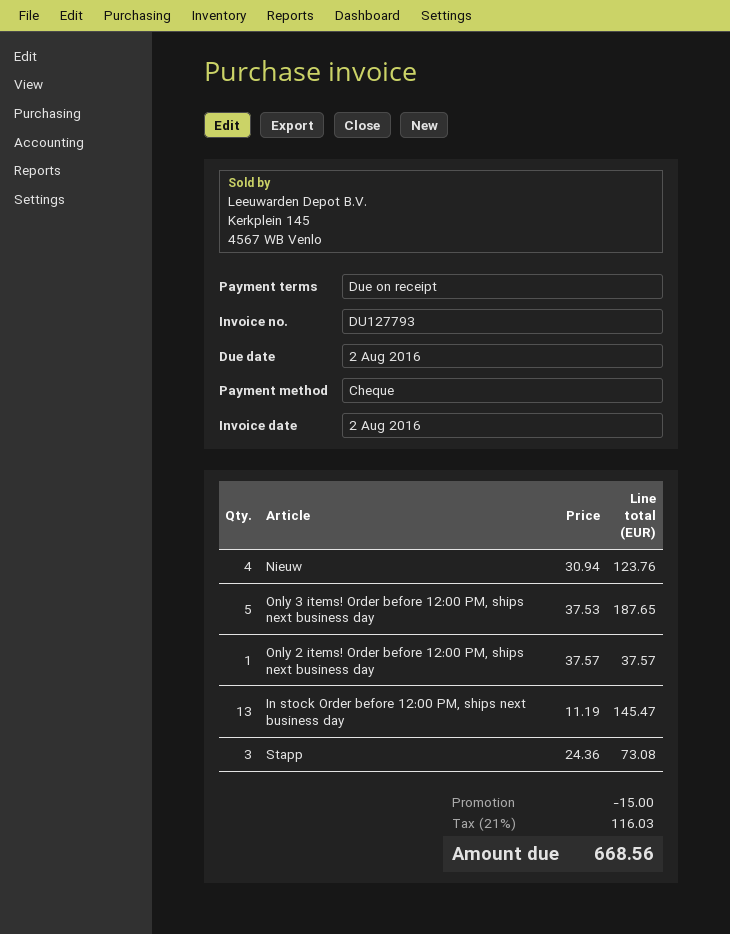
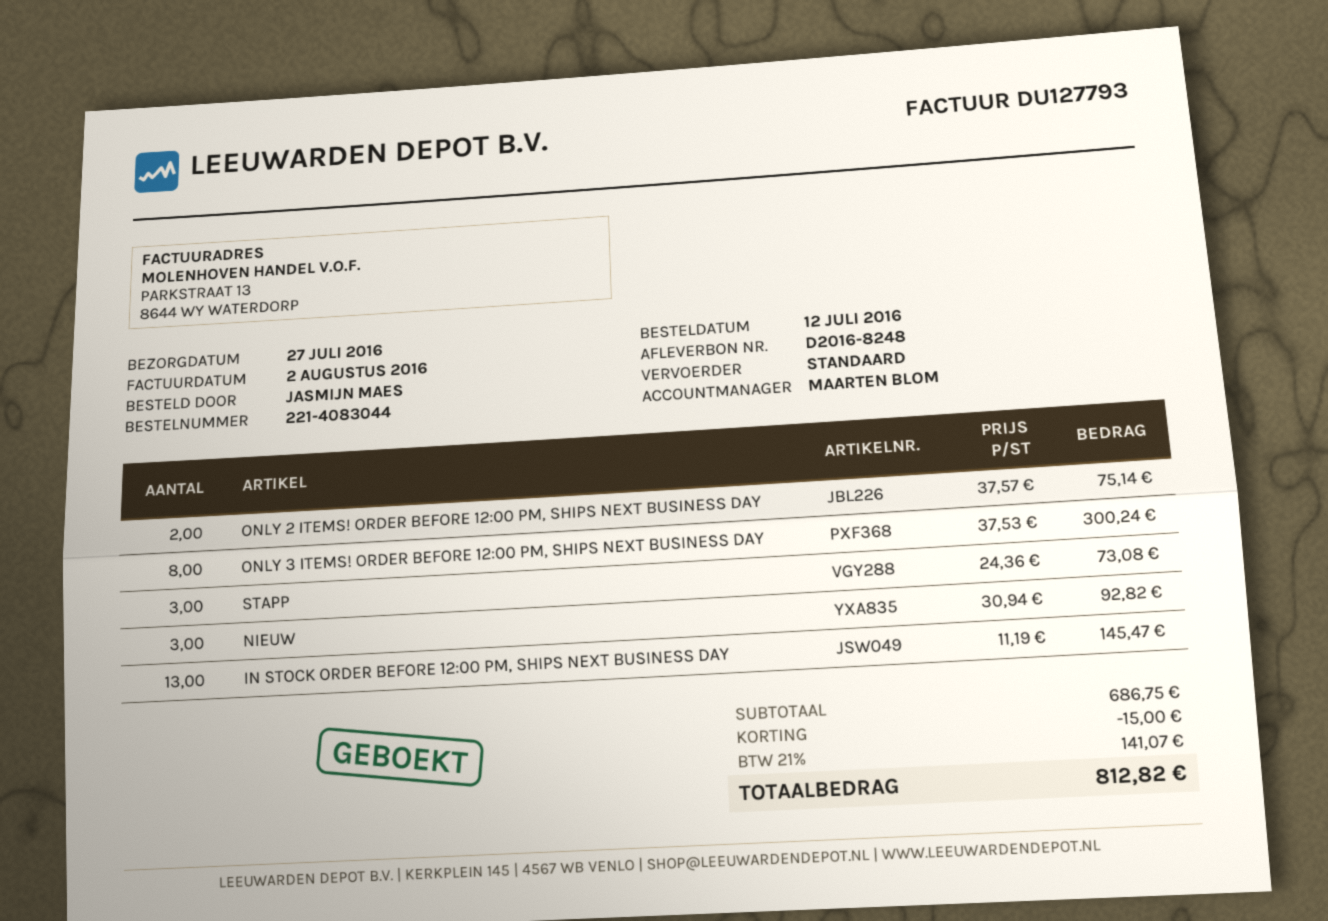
Nieuw: 4 x 30.94 = 123.76 -> 3 x 30.94 = 92.82
Only 3 items! Order before 12:00 PM, ships next business day: 5 x 37.53 = 187.65 -> 8 x 37.53 = 300.24
Only 2 items! Order before 12:00 PM, ships next business day: 1 x 37.57 = 37.57 -> 2 x 37.57 = 75.14
tax: 21% = 116.03 -> 21% = 141.07
total: 668.56 -> 812.82

